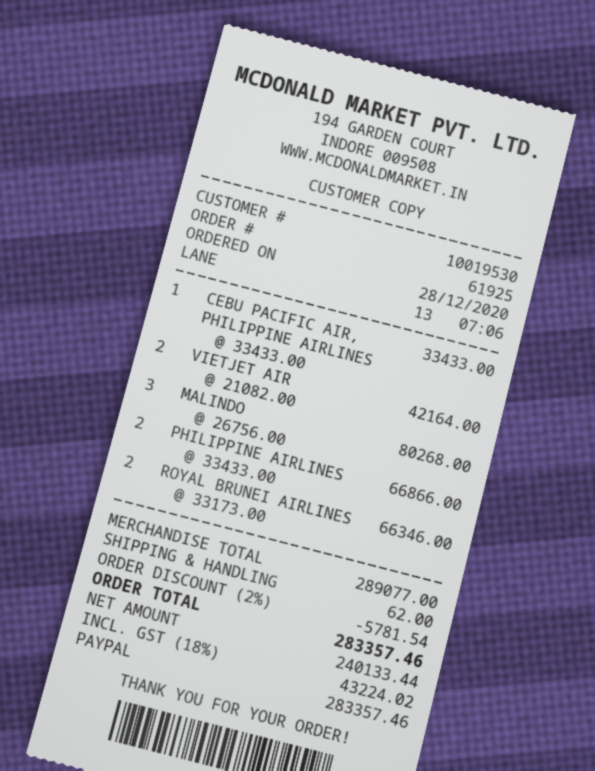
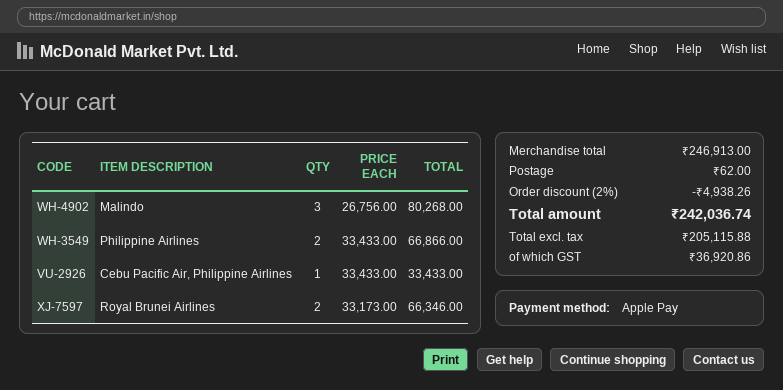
payment method: PayPal -> Apple Pay
VIETJET AIR: 2 x 21082.00 = 42164.00 -> none
subtotal: 289077.00 -> 246913.00
discount: 2% = 5781.54 -> 2% = 4938.26
net: 240133.44 -> 205115.88
tax: 43224.02 -> 36920.86
total: 283357.46 -> 242036.74

